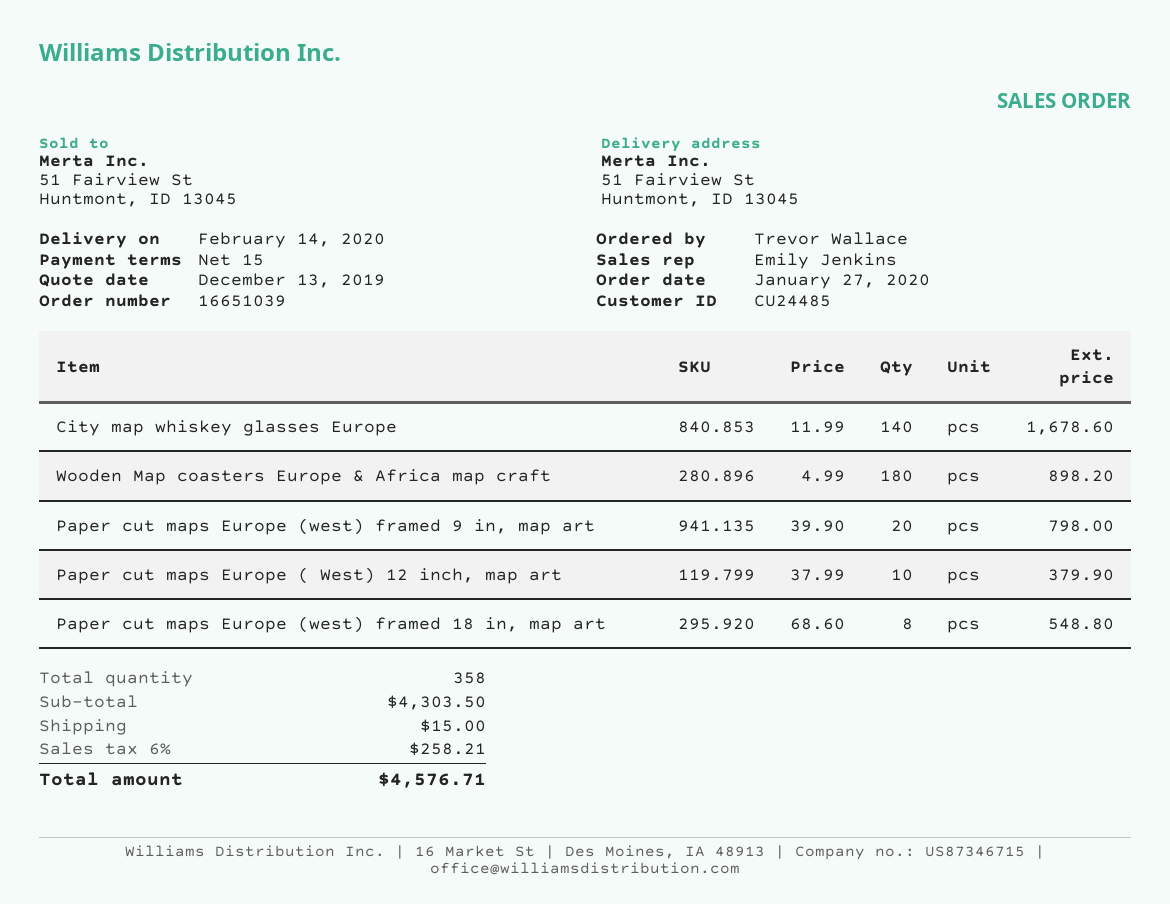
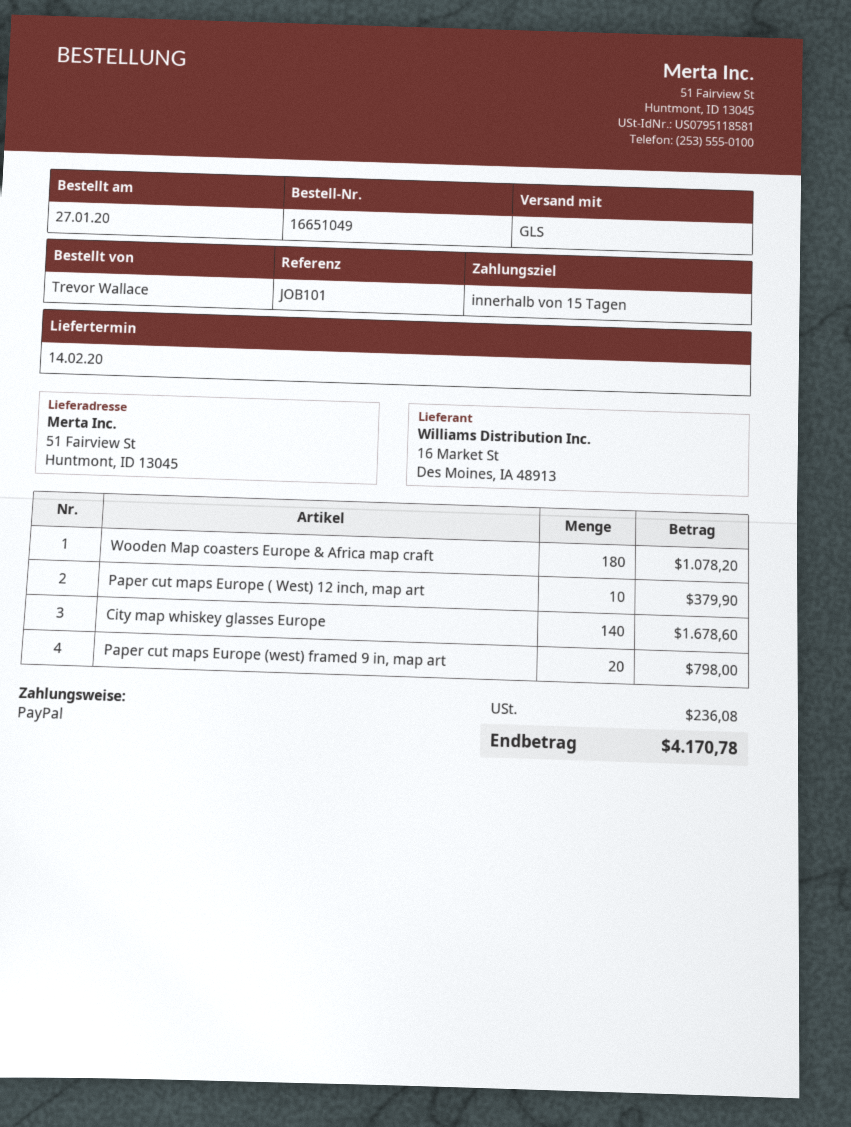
order number: 16651039 -> 16651049
Wooden Map coasters Europe & Africa map craft: 180 for 898.20 -> 180 for 1078.20
Paper cut maps Europe (west) framed 18 in, map art: 8 for 548.80 -> none
shipping: 15.00 -> none
tax: 258.21 -> 236.08
total: 4576.71 -> 4170.78

